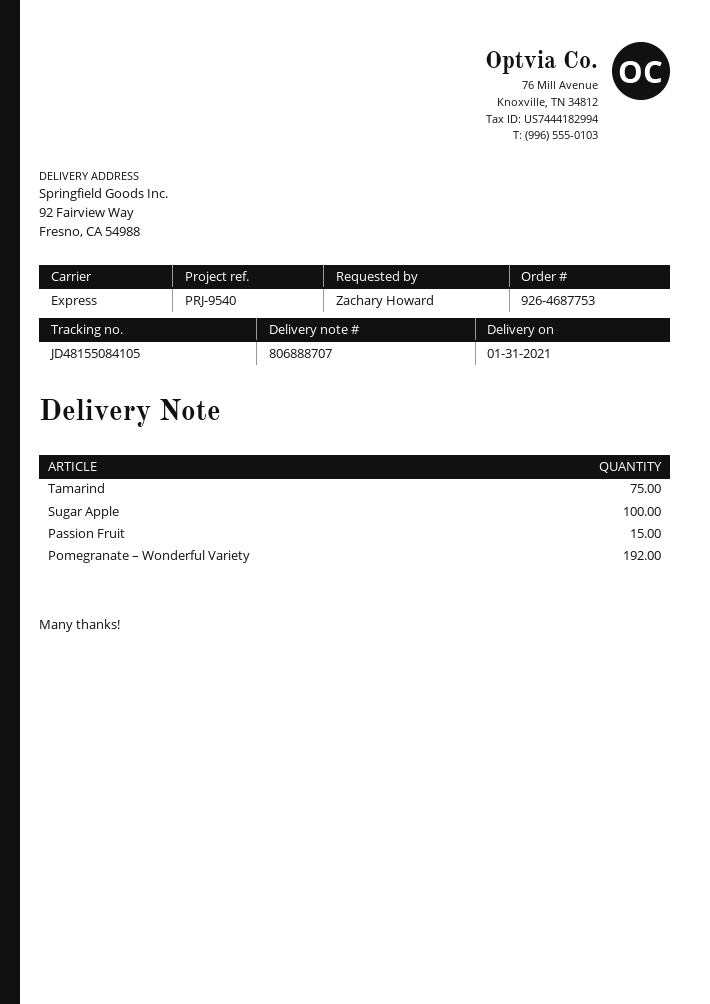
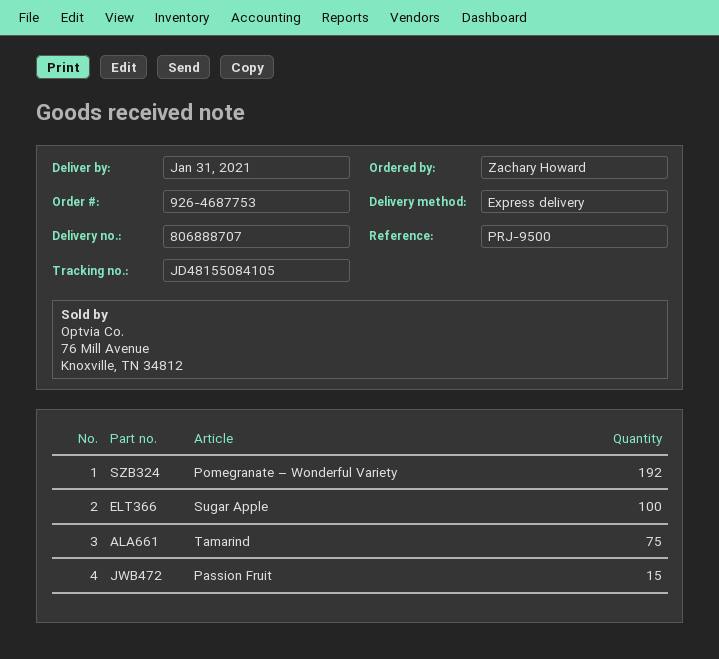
reference: PRJ-9540 -> PRJ-9500

